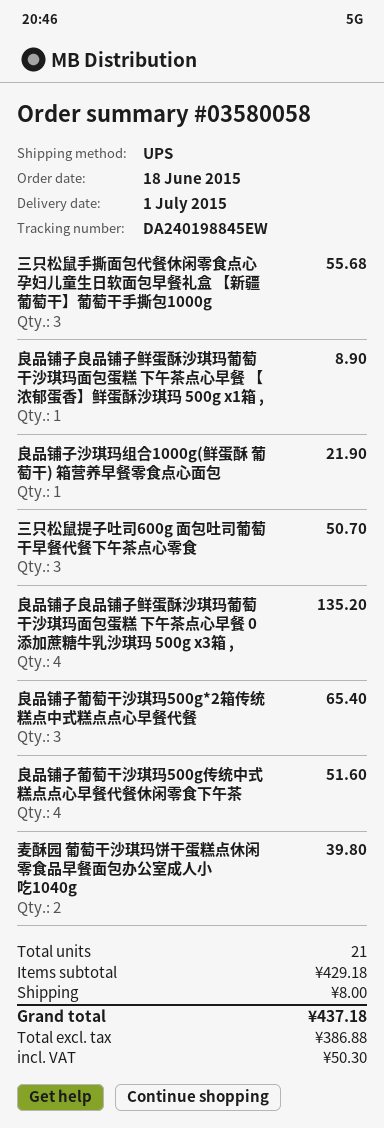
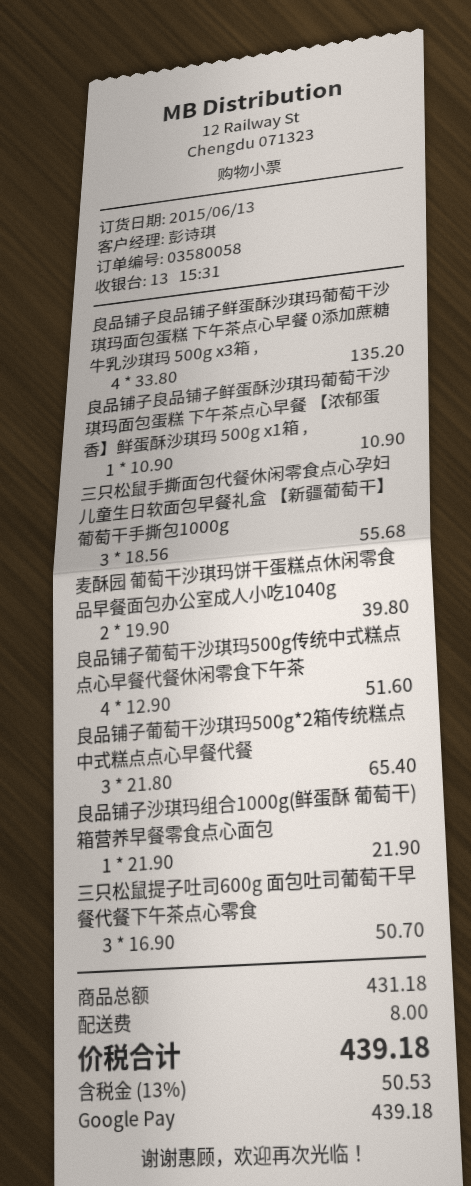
order date: 2015-06-18 -> 2015-06-13
良品铺子良品铺子鲜蛋酥沙琪玛葡萄干沙琪玛面包蛋糕 下午茶点心早餐 【浓郁蛋香】鲜蛋酥沙琪玛 500g x1箱 ,: 1 for 8.90 -> 1 for 10.90
subtotal: 429.18 -> 431.18
tax: 50.30 -> 50.53
total: 437.18 -> 439.18

